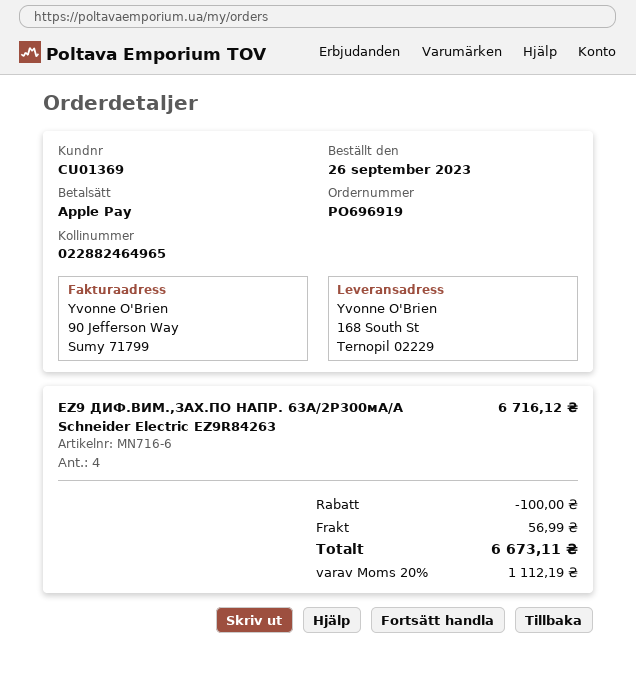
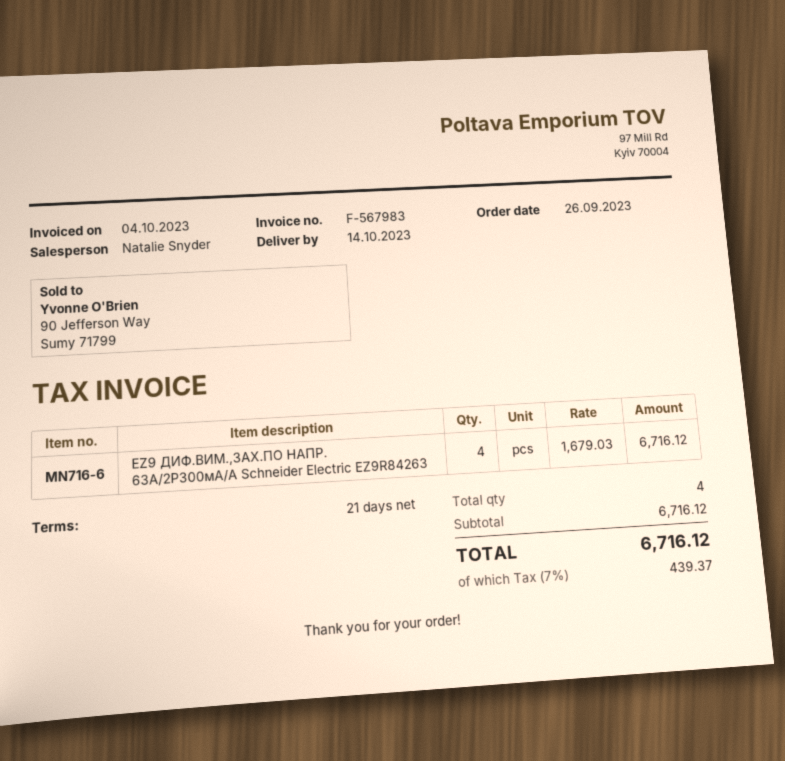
discount: 100.00 -> none
shipping: 56.99 -> none
tax: 20% = 1112.19 -> 7% = 439.37
total: 6673.11 -> 6716.12

